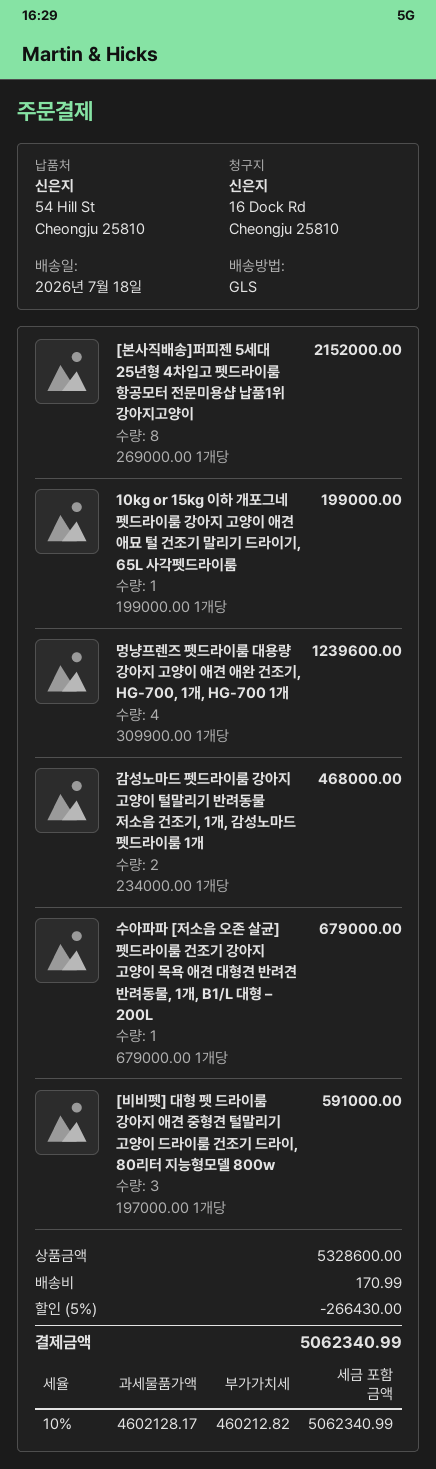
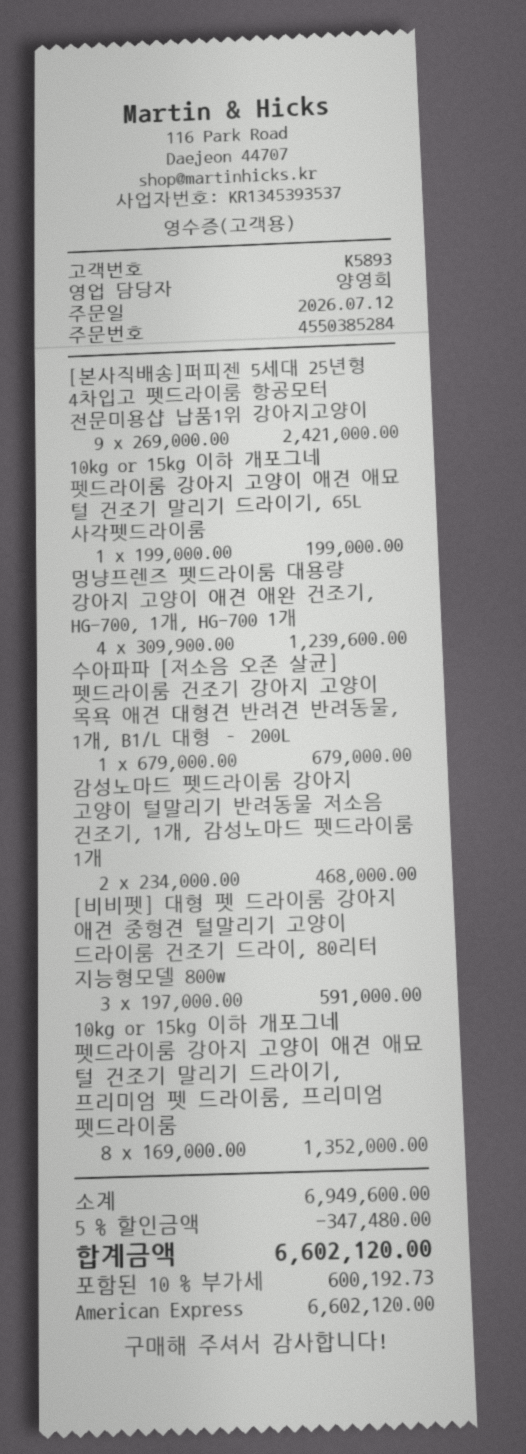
[본사직배송]퍼피젠 5세대 25년형 4차입고 펫드라이룸 항공모터 전문미용샵 납품1위 강아지고양이: 8 x 269000.00 = 2152000.00 -> 9 x 269000.00 = 2421000.00
10kg or 15kg 이하 개포그네 펫드라이룸 강아지 고양이 애견 애묘 털 건조기 말리기 드라이기, 프리미엄 펫 드라이룸, 프리미엄 펫드라이룸: none -> 8 x 169000.00 = 1352000.00
subtotal: 5328600.00 -> 6949600.00
discount: 5% = 266430.00 -> 5% = 347480.00
shipping: 170.99 -> none
tax: 10% = 460212.82 -> 10% = 600192.73
total: 5062340.99 -> 6602120.00

